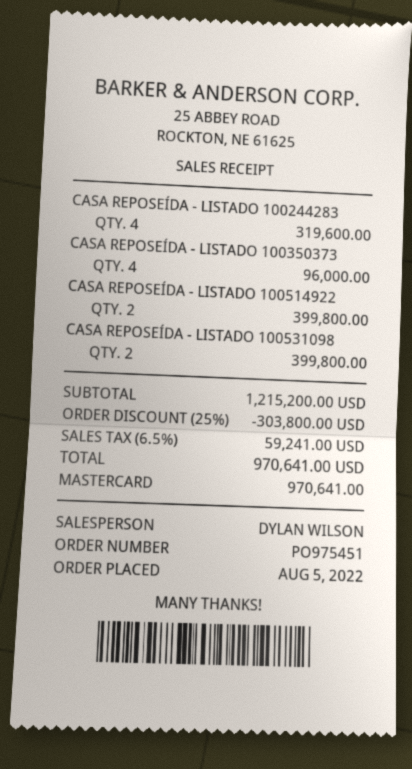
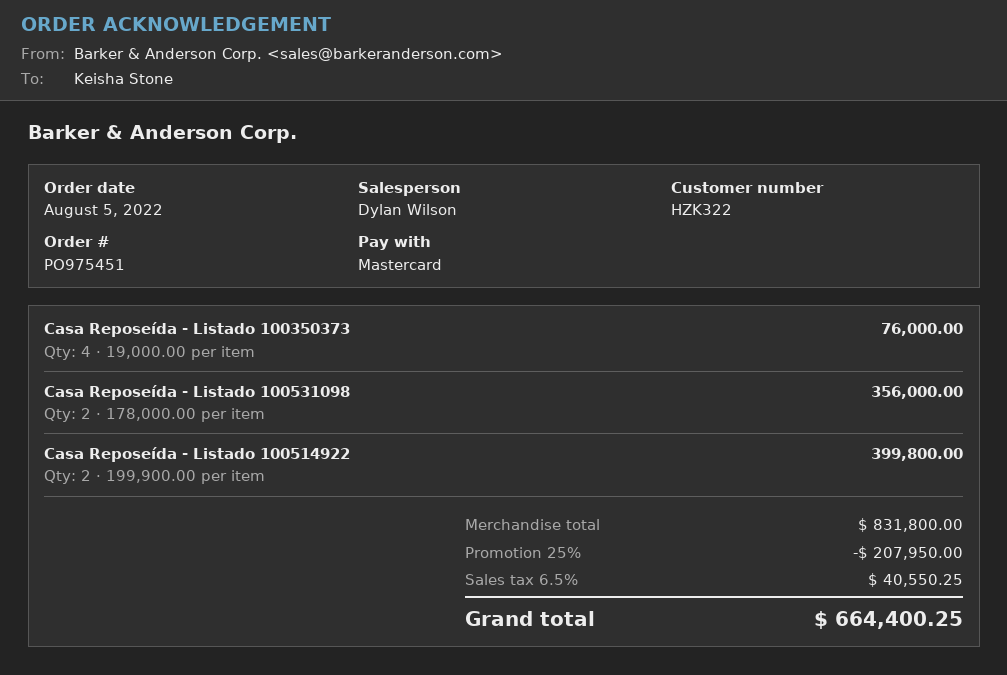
CASA REPOSEÍDA - LISTADO 100244283: 4 for 319600.00 -> none
CASA REPOSEÍDA - LISTADO 100350373: 4 for 96000.00 -> 4 for 76000.00
CASA REPOSEÍDA - LISTADO 100531098: 2 for 399800.00 -> 2 for 356000.00
subtotal: 1215200.00 -> 831800.00
discount: 25% = 303800.00 -> 25% = 207950.00
tax: 6.5% = 59241.00 -> 6.5% = 40550.25
total: 970641.00 -> 664400.25

